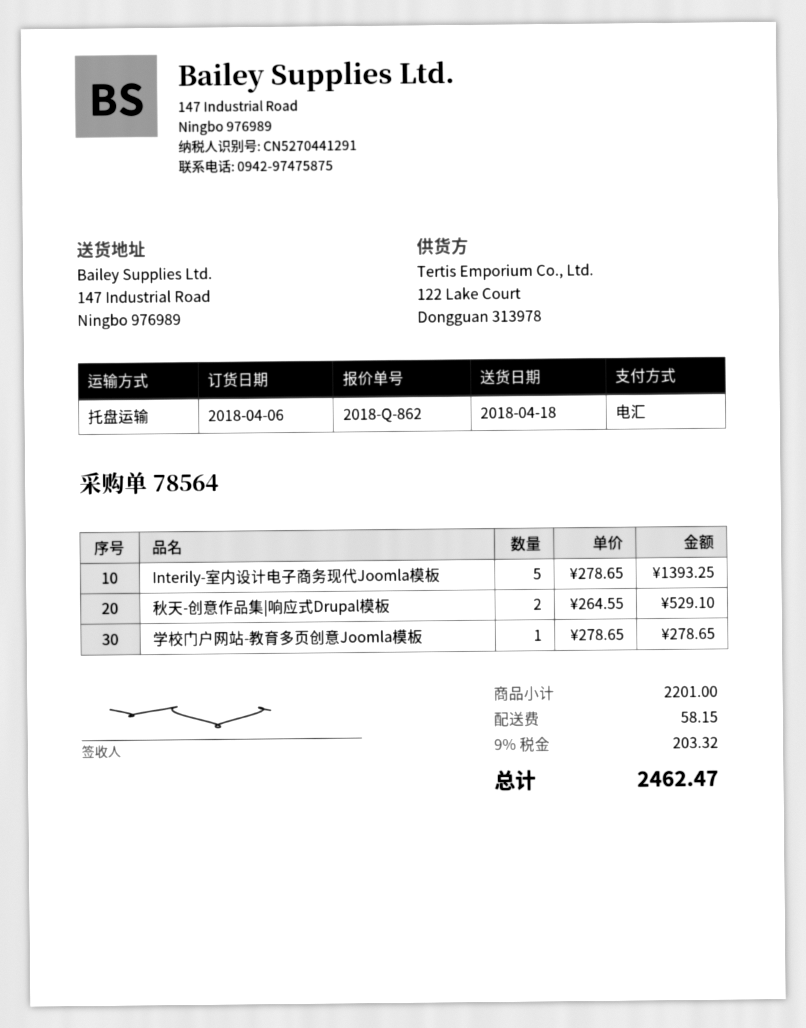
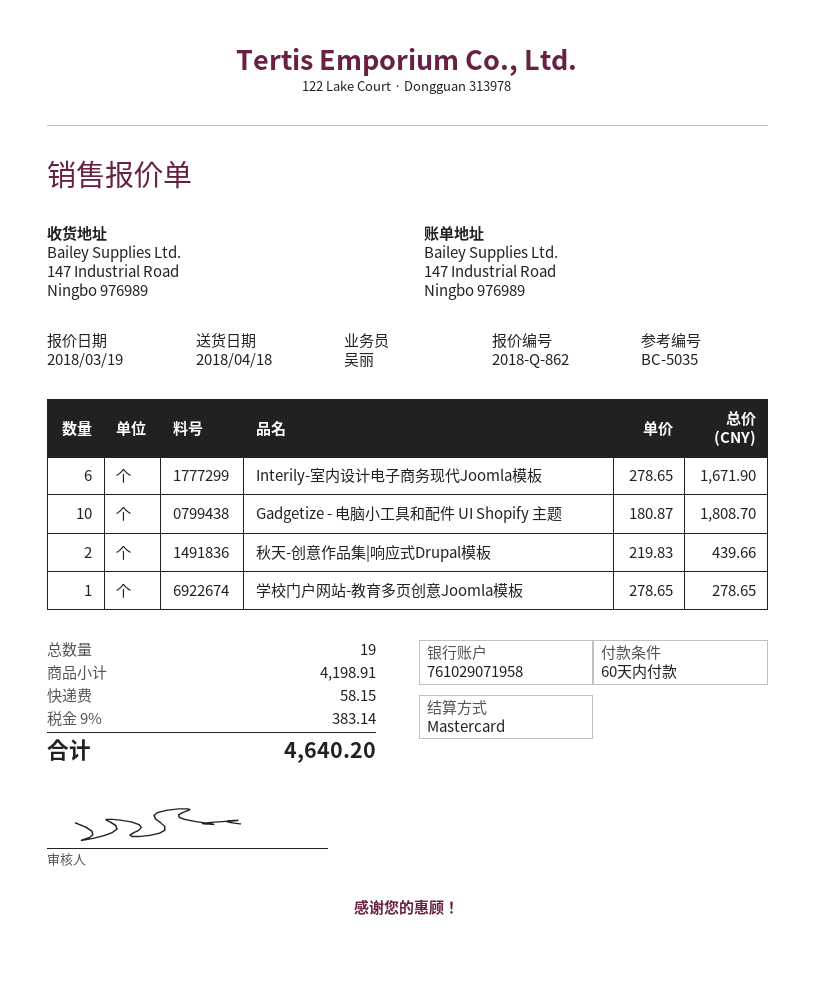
payment method: bank transfer -> Mastercard
Interily-室内设计电子商务现代Joomla模板: 5 x 278.65 = 1393.25 -> 6 x 278.65 = 1671.90
秋天-创意作品集|响应式Drupal模板: 2 x 264.55 = 529.10 -> 2 x 219.83 = 439.66
Gadgetize - 电脑小工具和配件 UI Shopify 主题: none -> 10 x 180.87 = 1808.70
subtotal: 2201.00 -> 4198.91
tax: 9% = 203.32 -> 9% = 383.14
total: 2462.47 -> 4640.20

